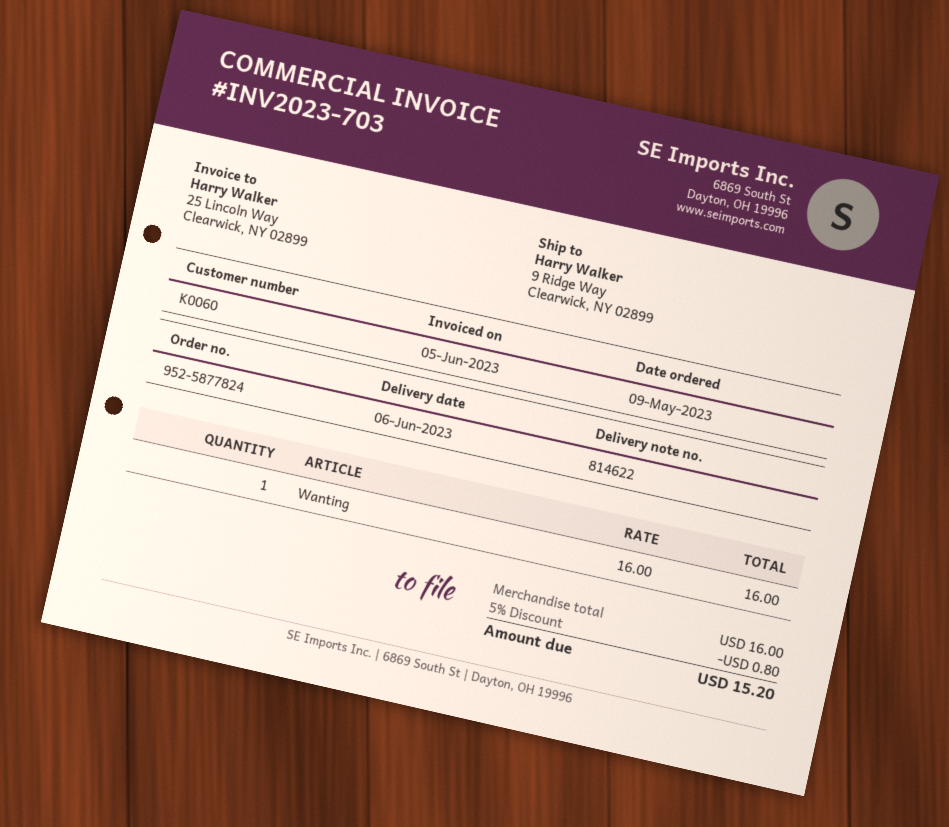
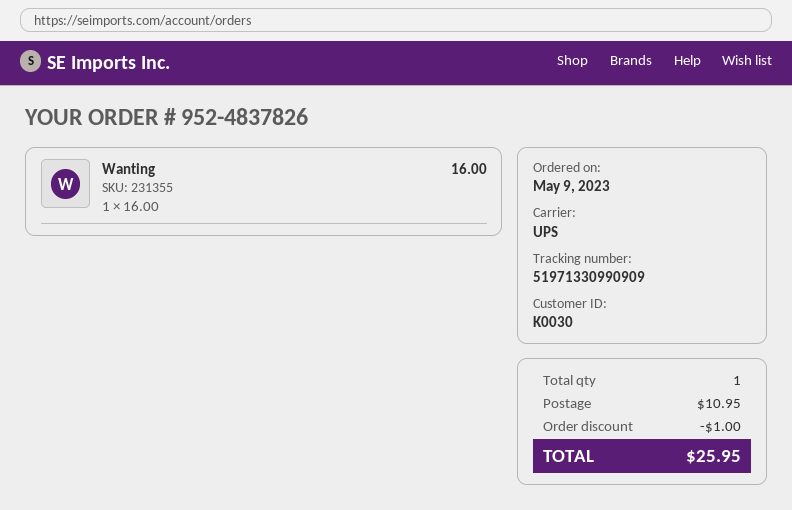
order number: 952-5877824 -> 952-4837826
customer number: K0060 -> K0030
discount: 0.80 -> 1.00
shipping: none -> 10.95
total: 15.20 -> 25.95

